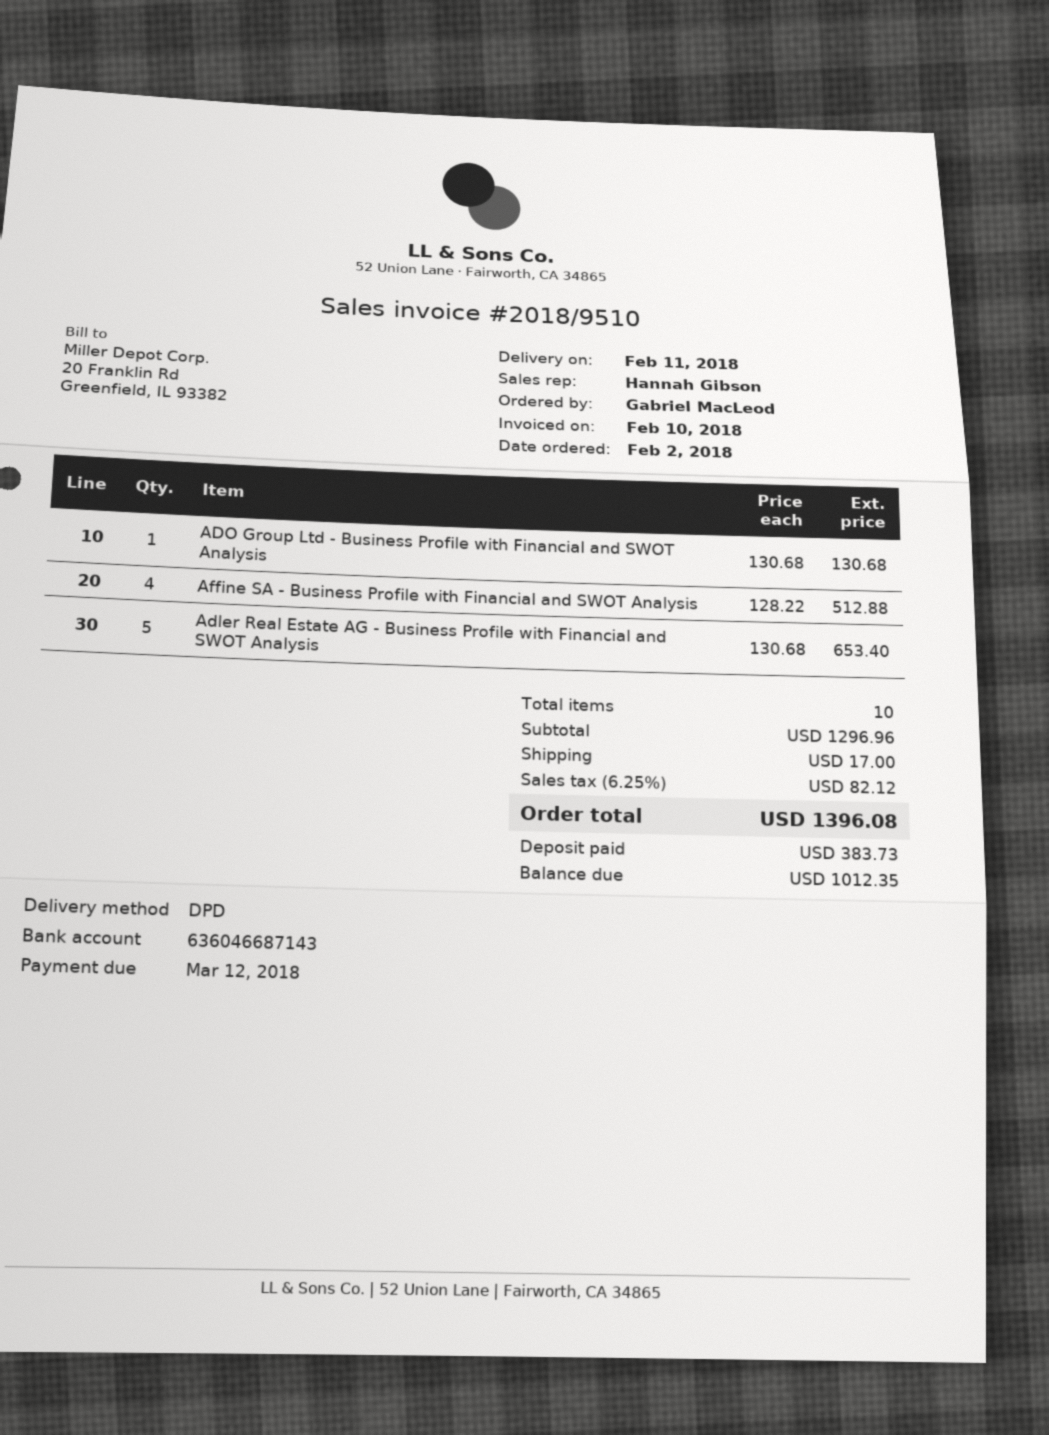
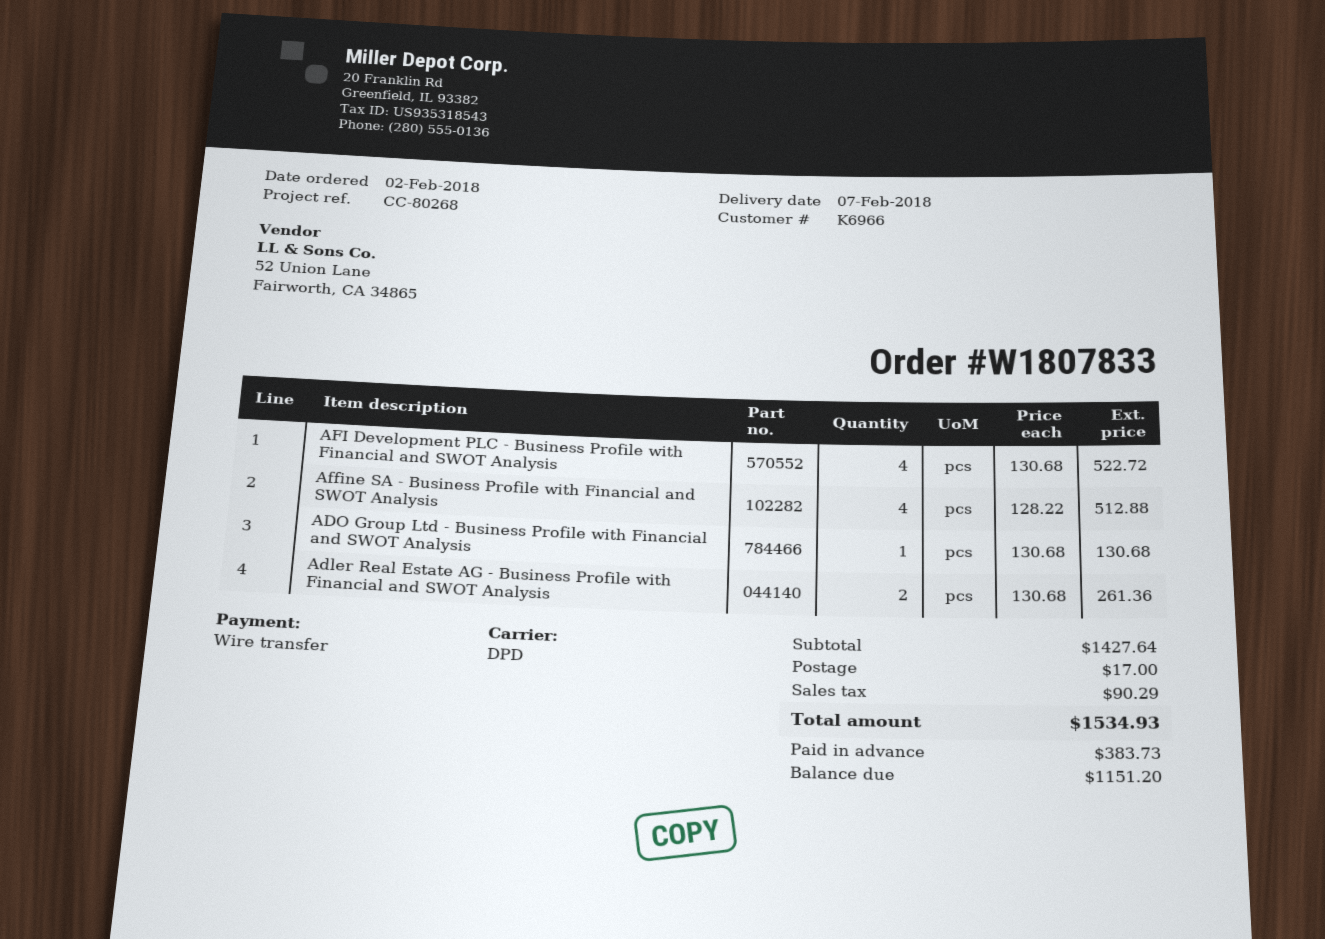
delivery date: 2018-02-11 -> 2018-02-07
Adler Real Estate AG - Business Profile with Financial and SWOT Analysis: 5 x 130.68 = 653.40 -> 2 x 130.68 = 261.36
AFI Development PLC - Business Profile with Financial and SWOT Analysis: none -> 4 x 130.68 = 522.72
subtotal: 1296.96 -> 1427.64
tax: 82.12 -> 90.29
total: 1396.08 -> 1534.93
balance: 1012.35 -> 1151.20

